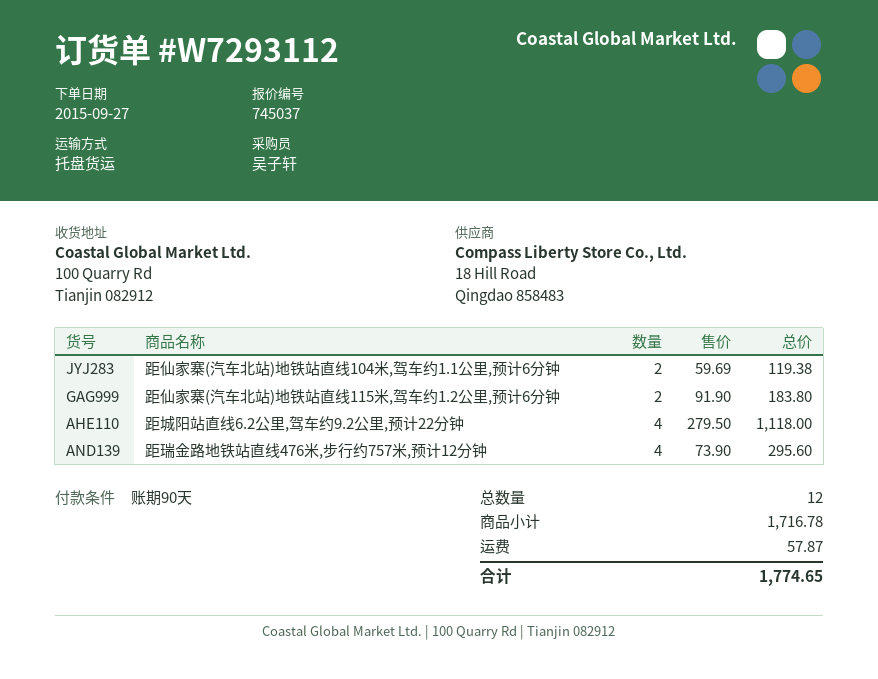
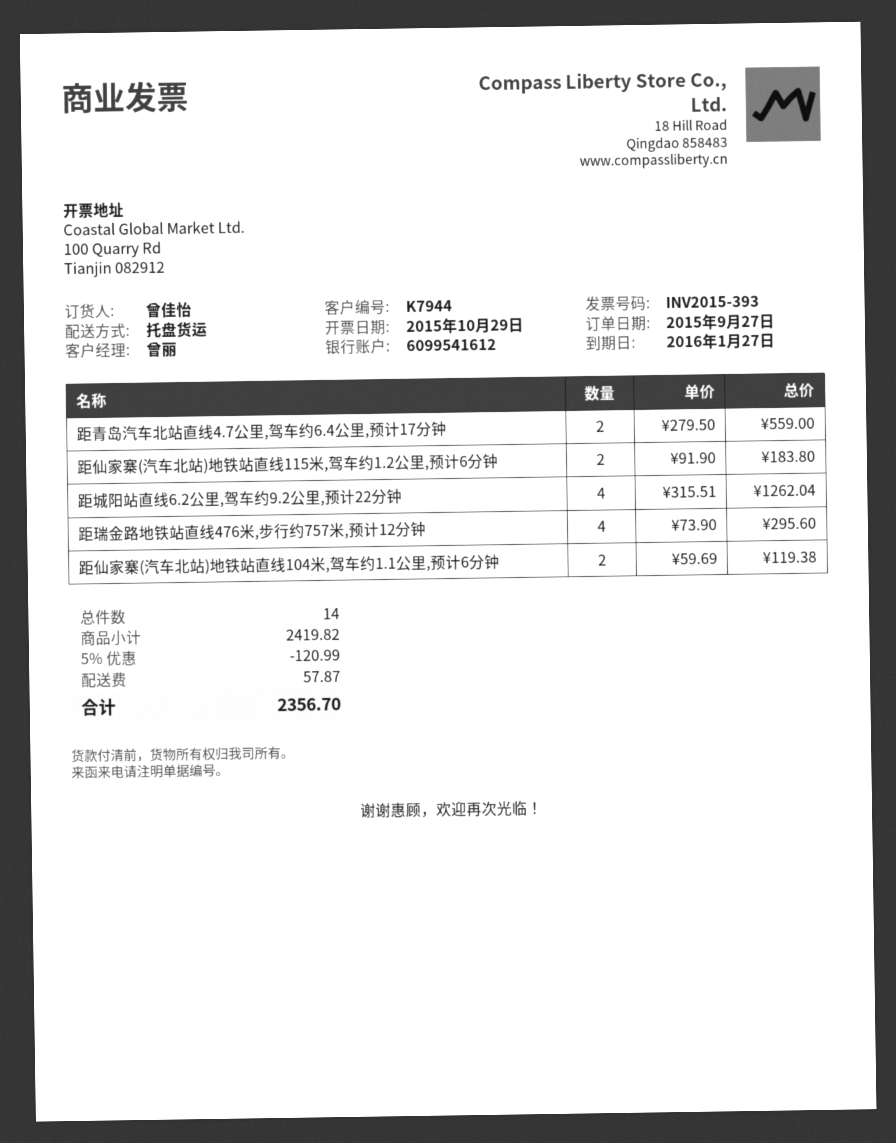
ordered by: 吴子轩 -> 曾佳怡
距城阳站直线6.2公里,驾车约9.2公里,预计22分钟: 4 x 279.50 = 1118.00 -> 4 x 315.51 = 1262.04
距青岛汽车北站直线4.7公里,驾车约6.4公里,预计17分钟: none -> 2 x 279.50 = 559.00
total quantity: 12 -> 14
subtotal: 1716.78 -> 2419.82
discount: none -> 5% = 120.99
total: 1774.65 -> 2356.70

